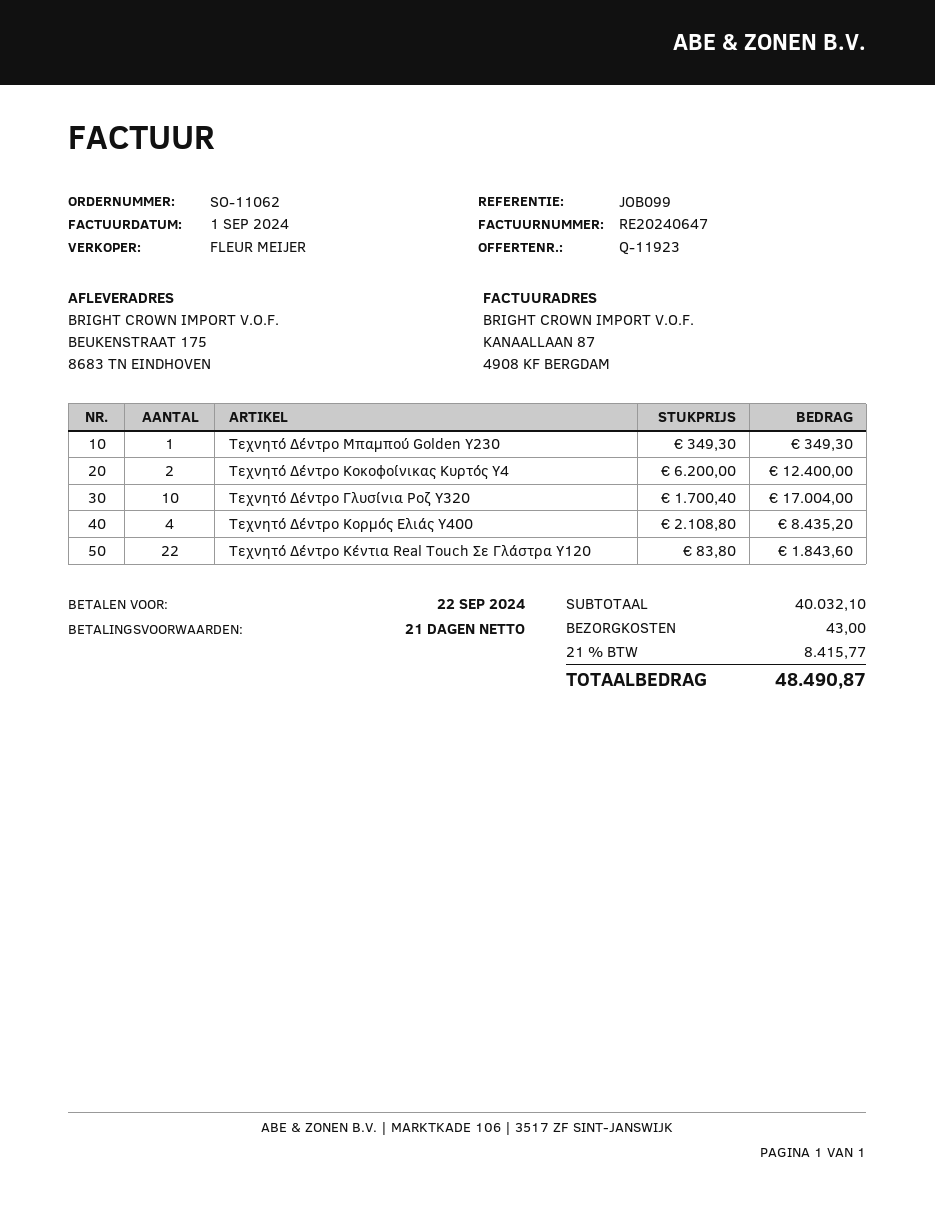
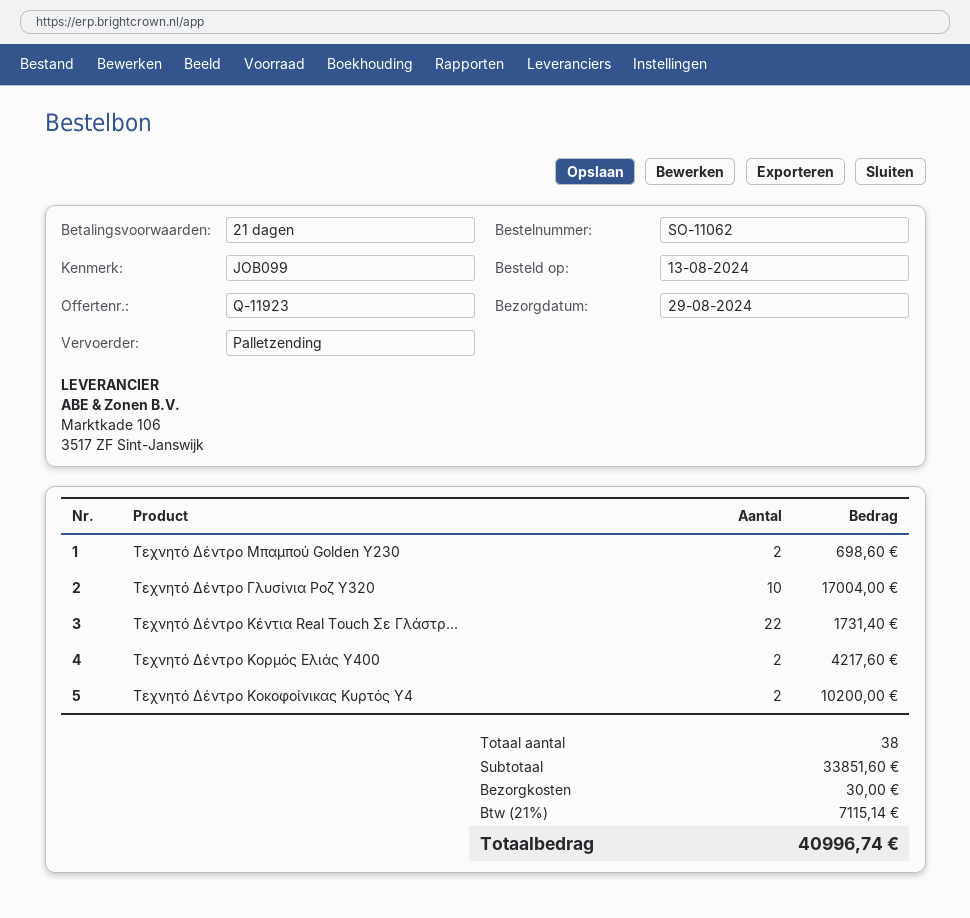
Τεχνητό Δέντρο Μπαμπού Golden Υ230: 1 for 349.30 -> 2 for 698.60
Τεχνητό Δέντρο Κοκοφοίνικας Κυρτός Υ4: 2 for 12400.00 -> 2 for 10200.00
Τεχνητό Δέντρο Κορμός Ελιάς Υ400: 4 for 8435.20 -> 2 for 4217.60
Τεχνητό Δέντρο Κέντια Real Touch Σε Γλάστρα Y120: 22 for 1843.60 -> 22 for 1731.40
subtotal: 40032.10 -> 33851.60
shipping: 43.00 -> 30.00
tax: 21% = 8415.77 -> 21% = 7115.14
total: 48490.87 -> 40996.74

